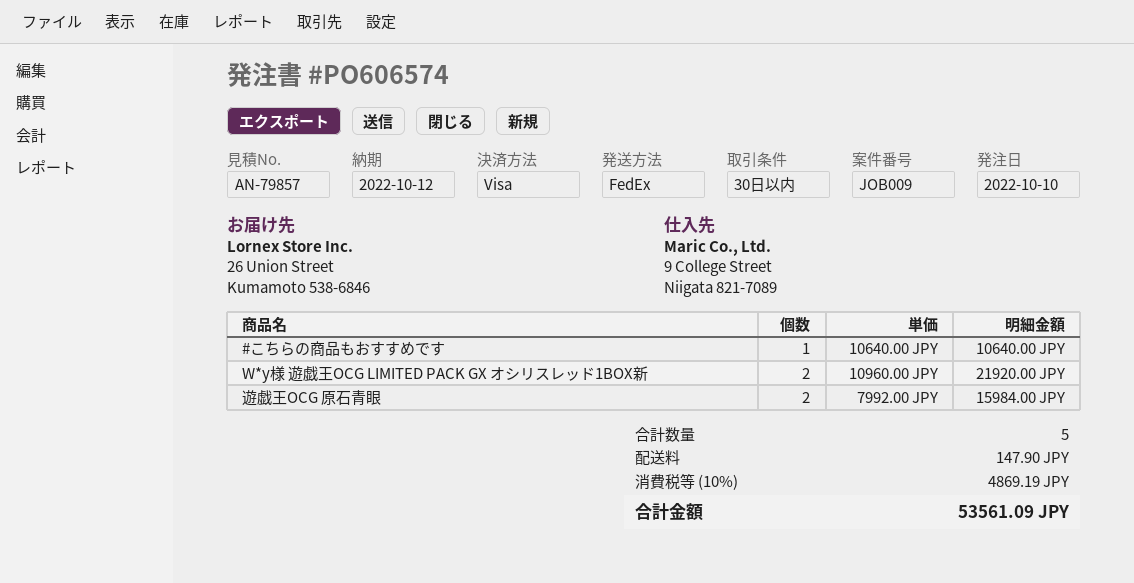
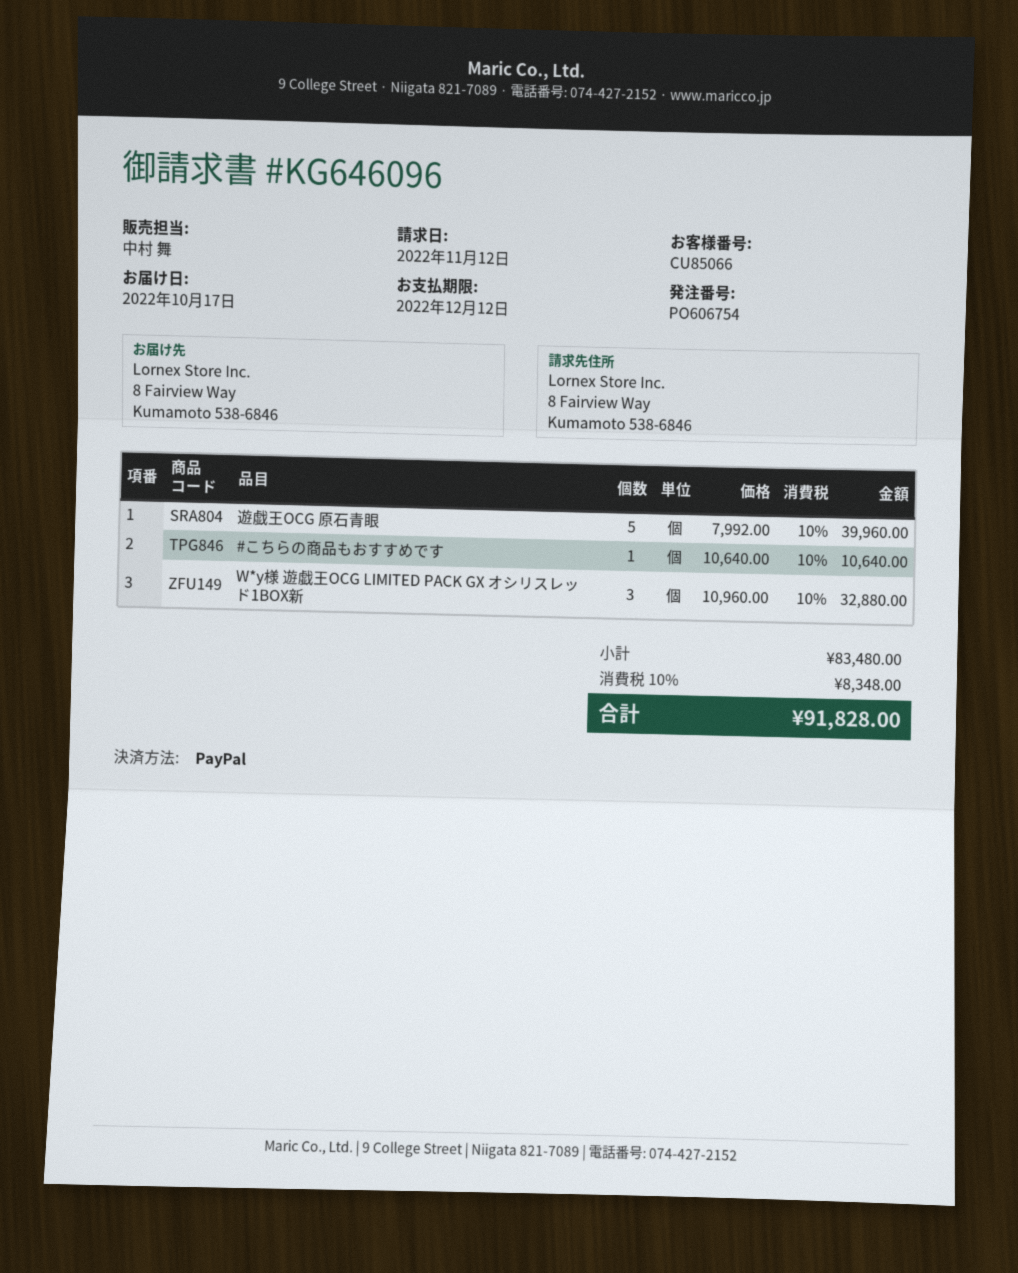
order number: PO606574 -> PO606754
delivery date: 2022-10-12 -> 2022-10-17
payment method: Visa -> PayPal
ship to: 26 Union Street, Kumamoto 538-6846 -> 8 Fairview Way, Kumamoto 538-6846
W*y様 遊戯王OCG LIMITED PACK GX オシリスレッド1BOX新: 2 x 10960.00 = 21920.00 -> 3 x 10960.00 = 32880.00
遊戯王OCG 原石青眼: 2 x 7992.00 = 15984.00 -> 5 x 7992.00 = 39960.00
shipping: 147.90 -> none
tax: 10% = 4869.19 -> 10% = 8348.00
total: 53561.09 -> 91828.00

